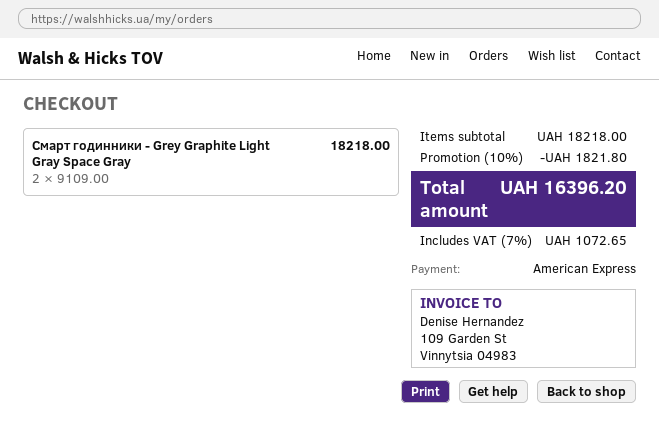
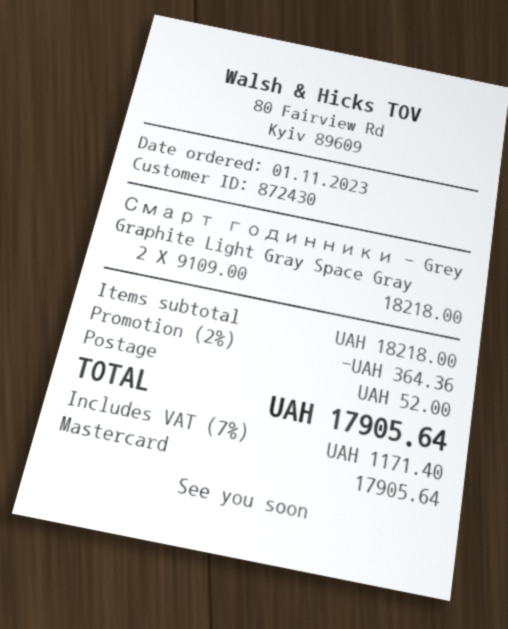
payment method: American Express -> Mastercard
discount: 10% = 1821.80 -> 2% = 364.36
shipping: none -> 52.00
tax: 7% = 1072.65 -> 7% = 1171.40
total: 16396.20 -> 17905.64

